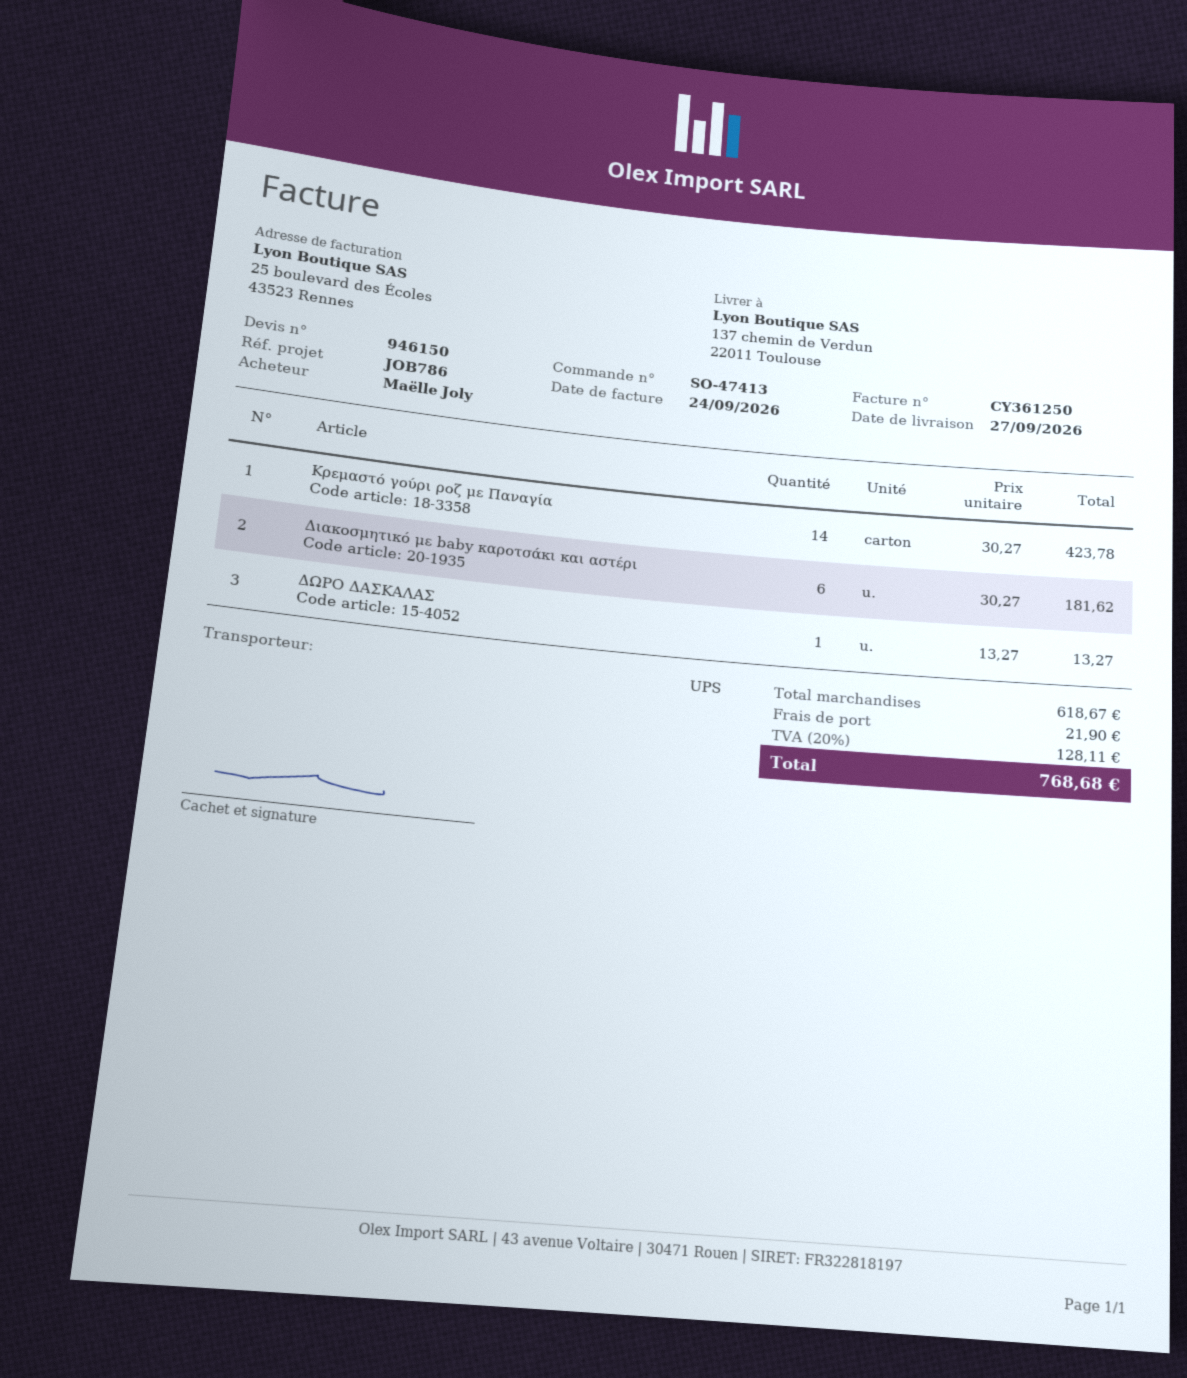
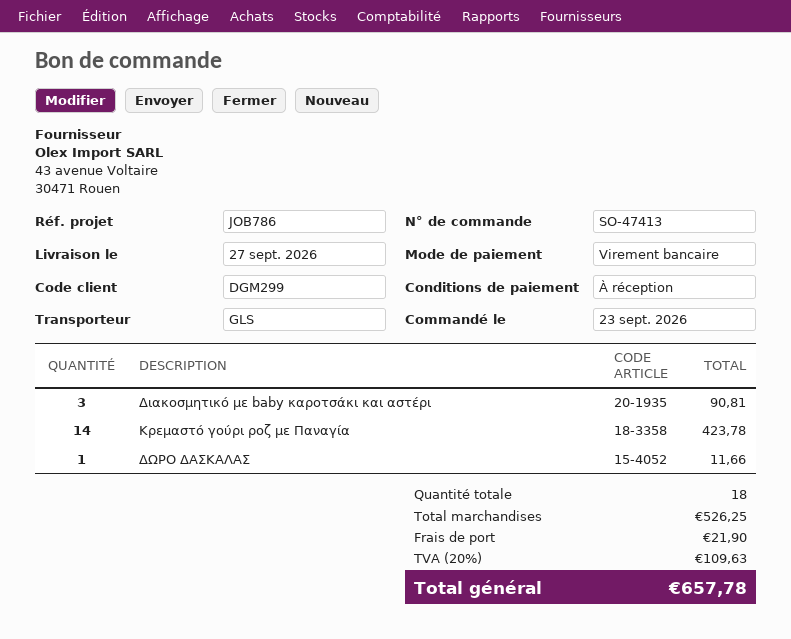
shipping method: UPS -> GLS
Διακοσμητικό με baby καροτσάκι και αστέρι: 6 for 181.62 -> 3 for 90.81
ΔΩΡΟ ΔΑΣΚΑΛΑΣ: 1 for 13.27 -> 1 for 11.66
subtotal: 618.67 -> 526.25
tax: 20% = 128.11 -> 20% = 109.63
total: 768.68 -> 657.78

